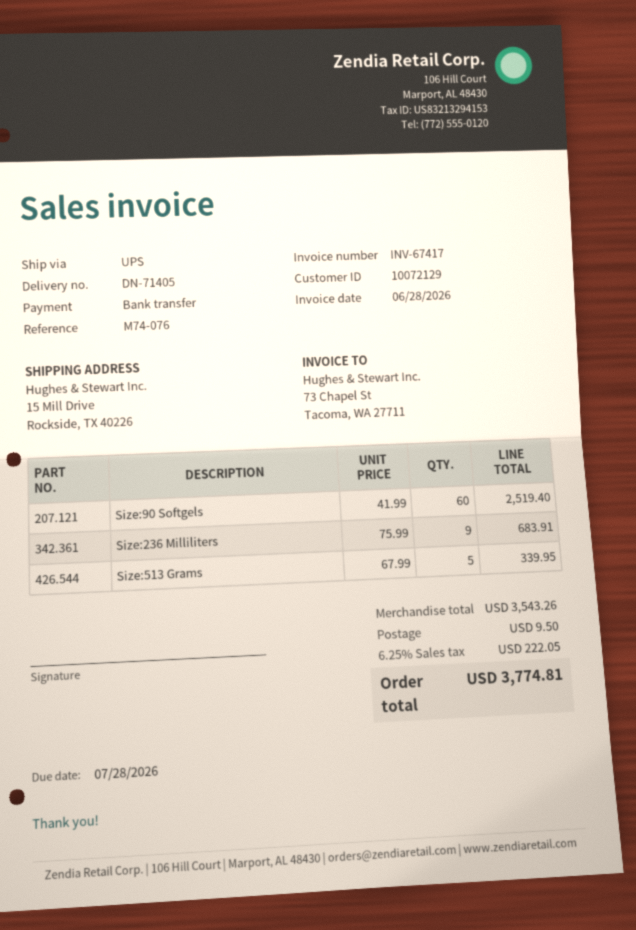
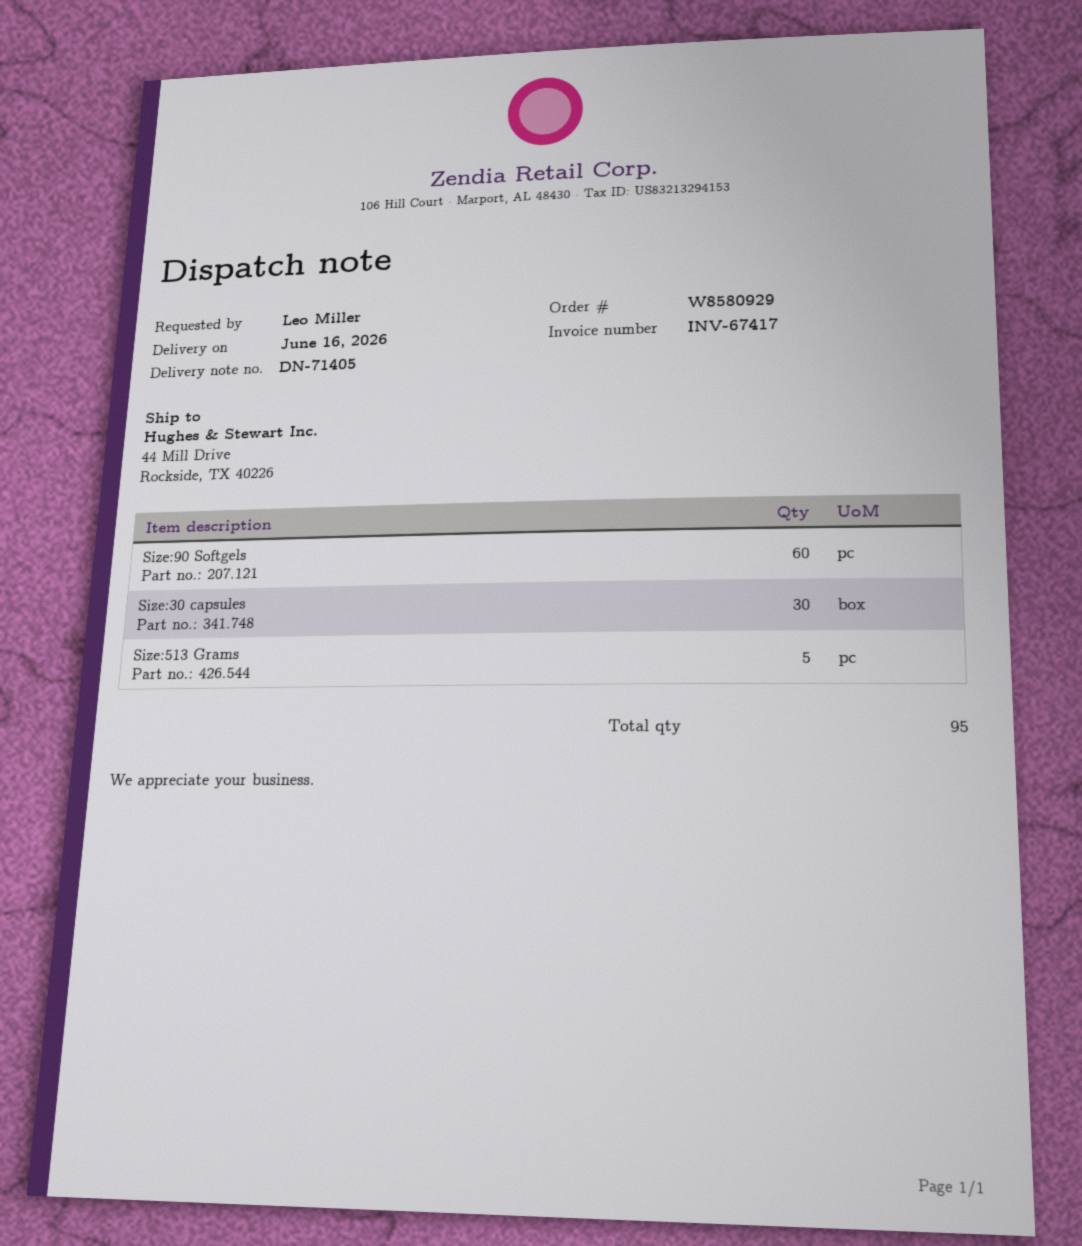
ship to: 15 Mill Drive, Rockside, TX 40226 -> 44 Mill Drive, Rockside, TX 40226
Size:236 Milliliters: 9 -> none
Size:30 capsules: none -> 30

